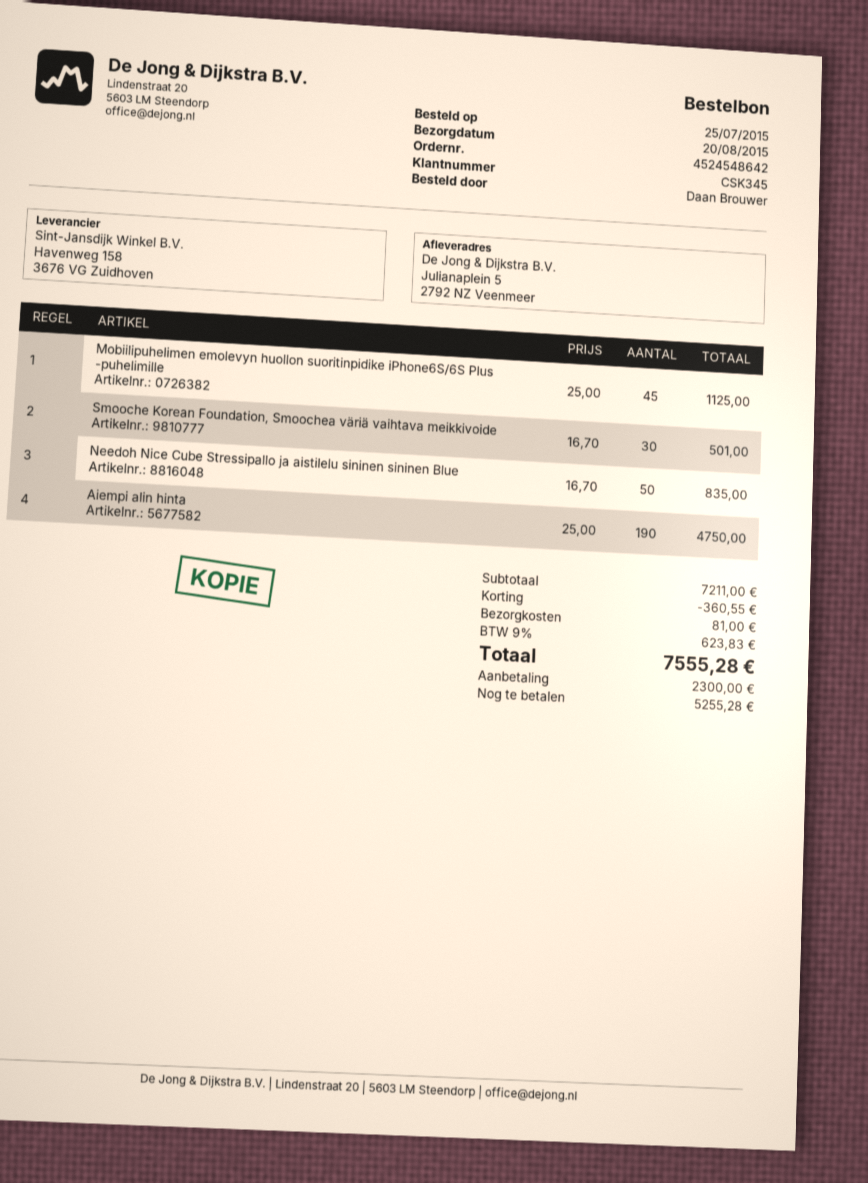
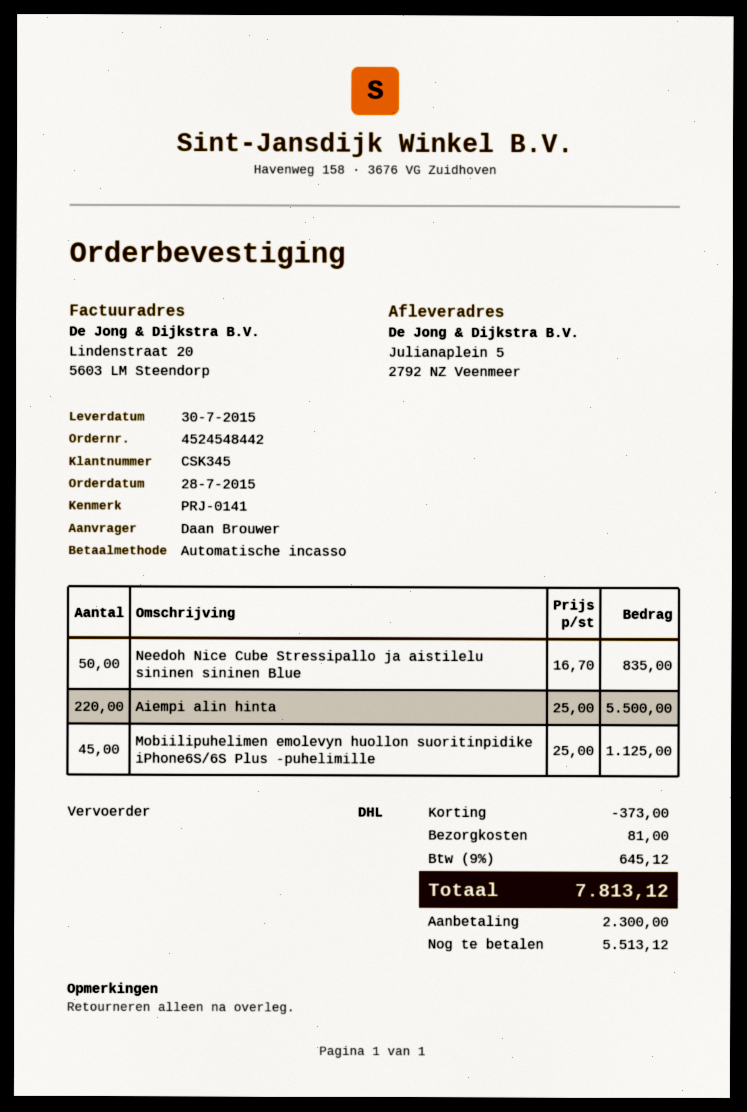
order number: 4524548642 -> 4524548442
order date: 2015-07-25 -> 2015-07-28
delivery date: 2015-08-20 -> 2015-07-30
Smooche Korean Foundation, Smoochea väriä vaihtava meikkivoide: 30 x 16.70 = 501.00 -> none
Aiempi alin hinta: 190 x 25.00 = 4750.00 -> 220 x 25.00 = 5500.00
discount: 360.55 -> 373.00
tax: 9% = 623.83 -> 9% = 645.12
total: 7555.28 -> 7813.12
balance: 5255.28 -> 5513.12

